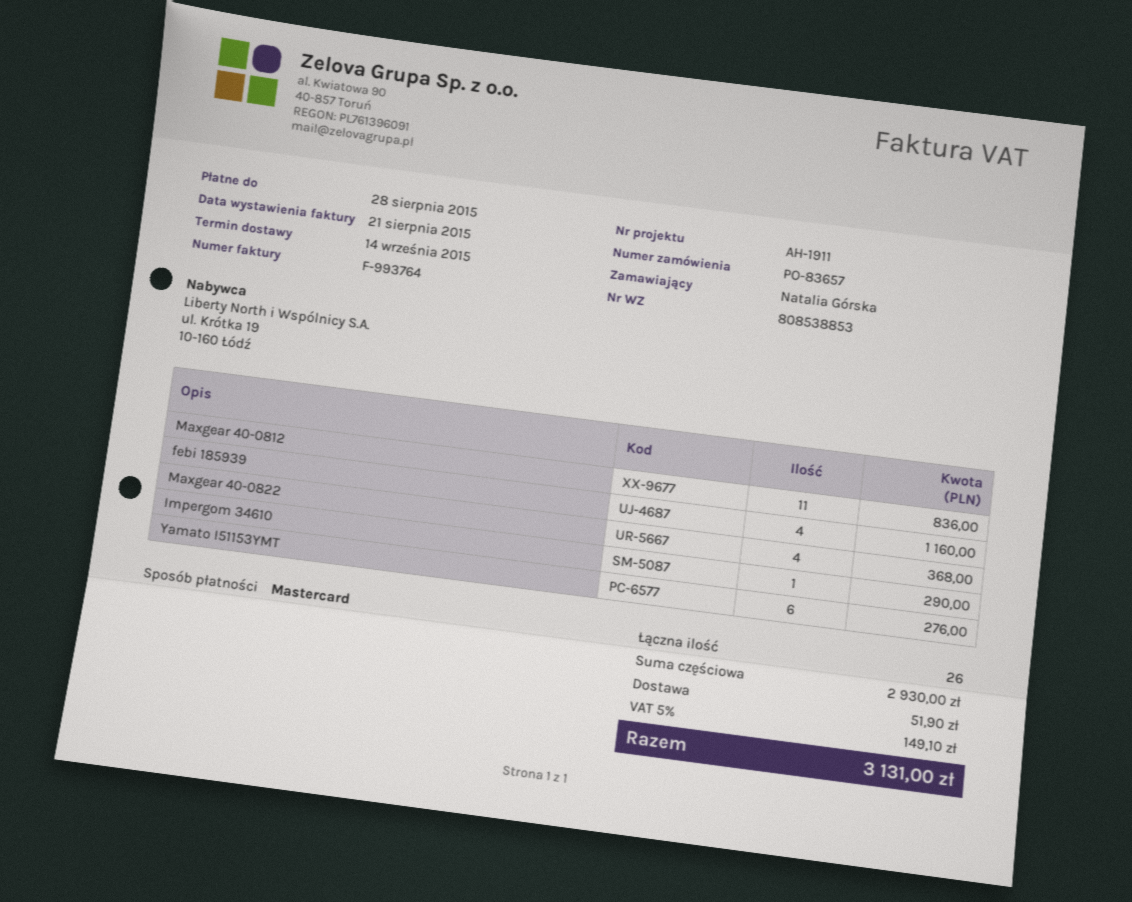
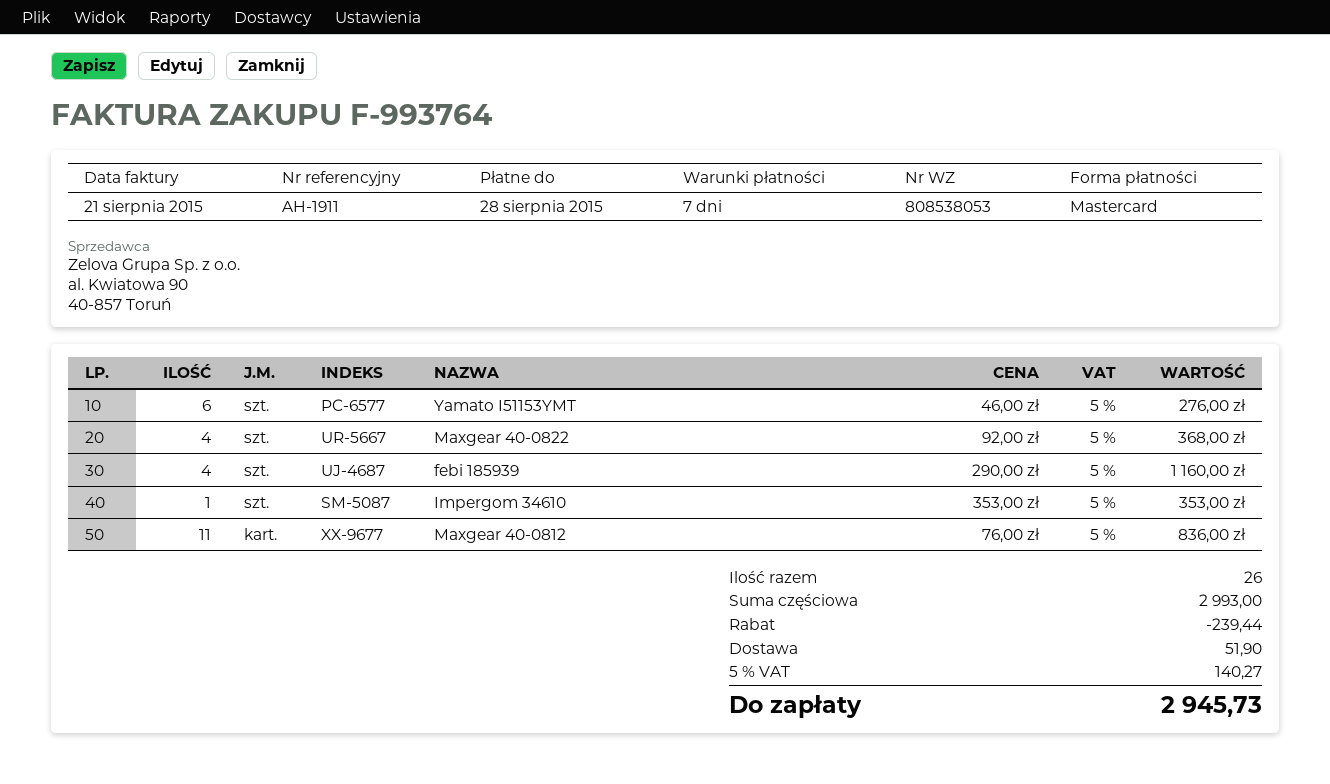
delivery note number: 808538853 -> 808538053
Impergom 34610: 1 for 290.00 -> 1 for 353.00
subtotal: 2930.00 -> 2993.00
discount: none -> 239.44
tax: 5% = 149.10 -> 5% = 140.27
total: 3131.00 -> 2945.73

